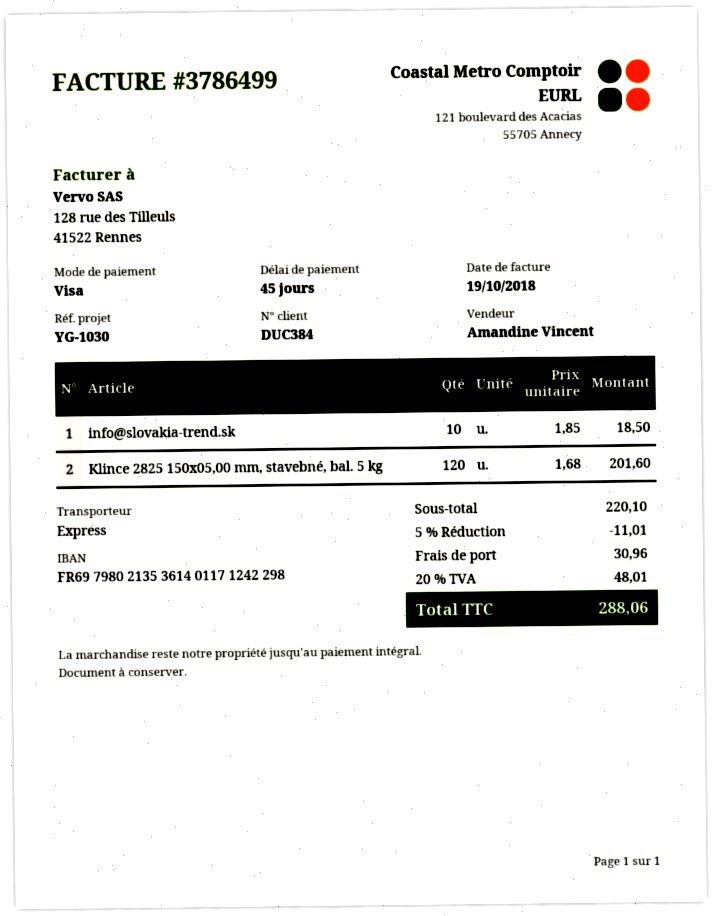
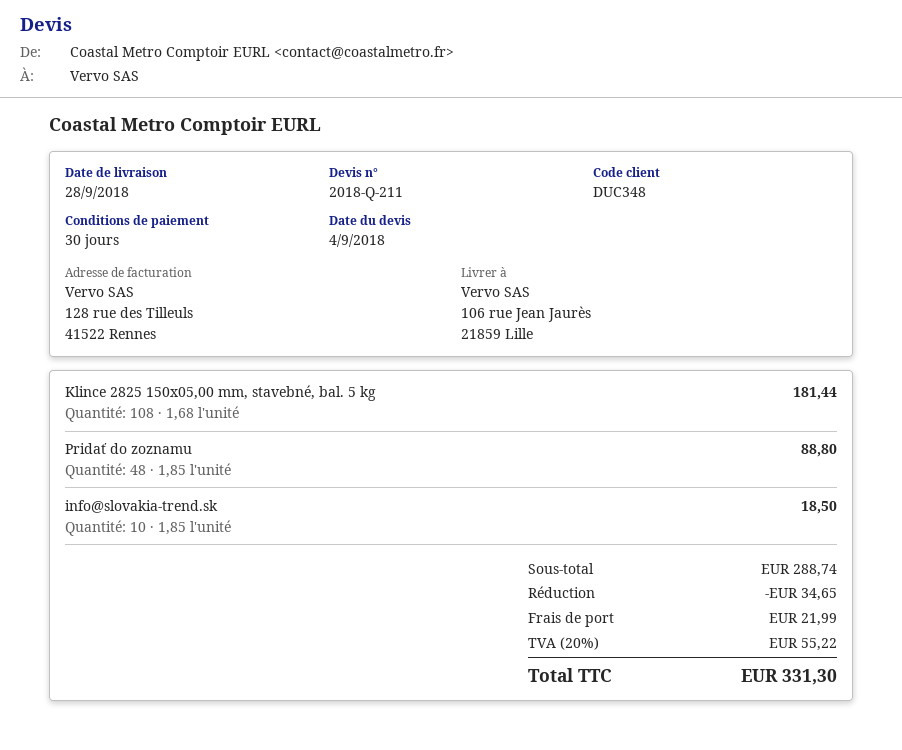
payment terms: 45 days -> 30 days
customer number: DUC384 -> DUC348
Klince 2825 150x05,00 mm, stavebné, bal. 5 kg: 120 x 1.68 = 201.60 -> 108 x 1.68 = 181.44
Pridať do zoznamu: none -> 48 x 1.85 = 88.80
subtotal: 220.10 -> 288.74
discount: 11.01 -> 34.65
shipping: 30.96 -> 21.99
tax: 20% = 48.01 -> 20% = 55.22
total: 288.06 -> 331.30

